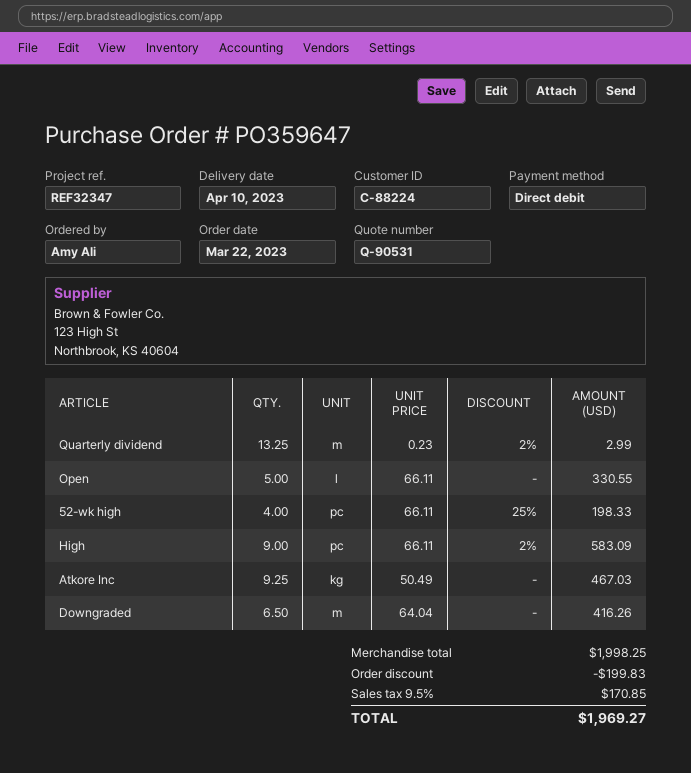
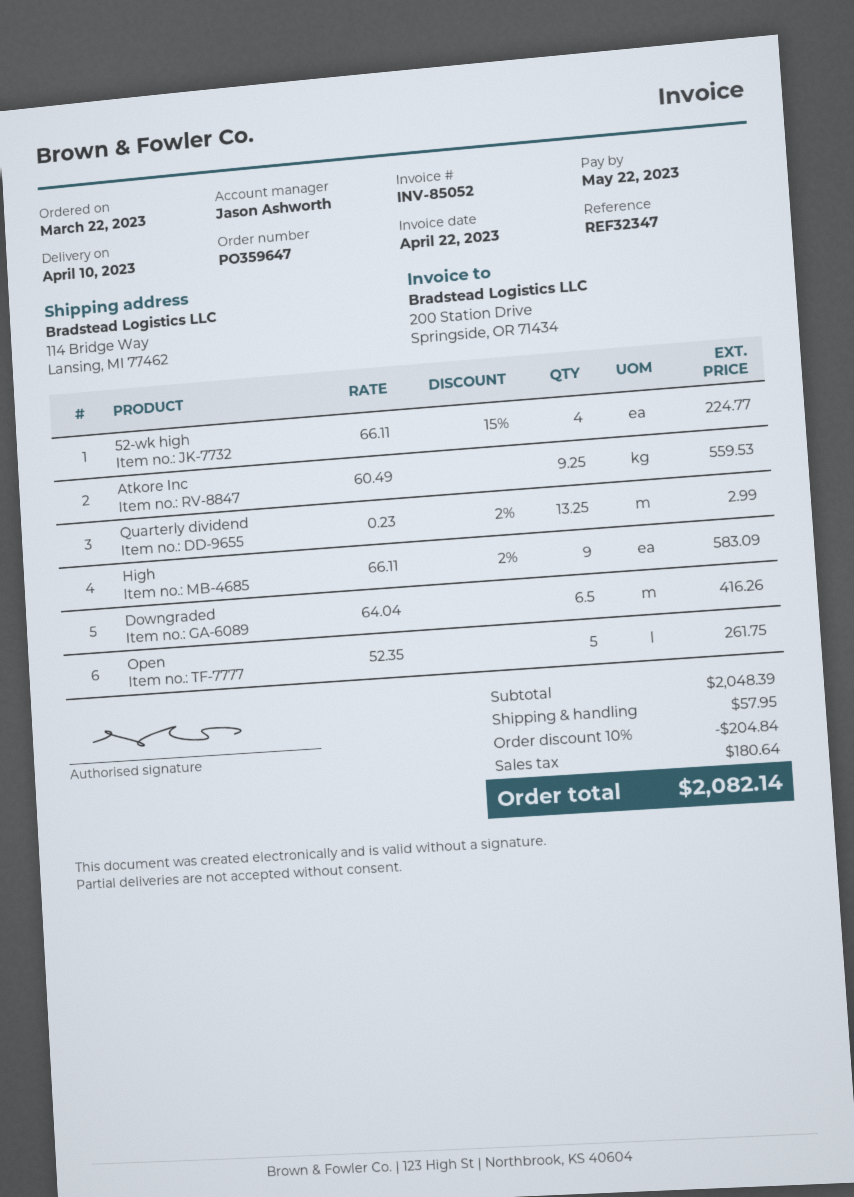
Open: 5 x 66.11 = 330.55 -> 5 x 52.35 = 261.75
52-wk high: 4 x 66.11 - 25% = 198.33 -> 4 x 66.11 - 15% = 224.77
Atkore Inc: 9.25 x 50.49 = 467.03 -> 9.25 x 60.49 = 559.53
subtotal: 1998.25 -> 2048.39
discount: 199.83 -> 204.84
shipping: none -> 57.95
tax: 170.85 -> 180.64
total: 1969.27 -> 2082.14

